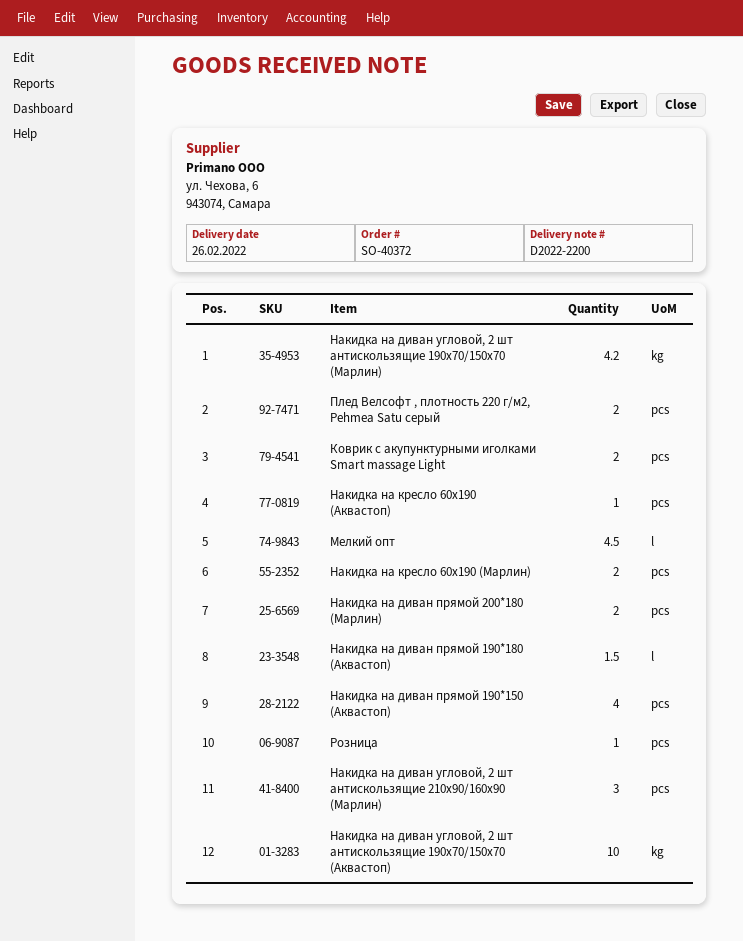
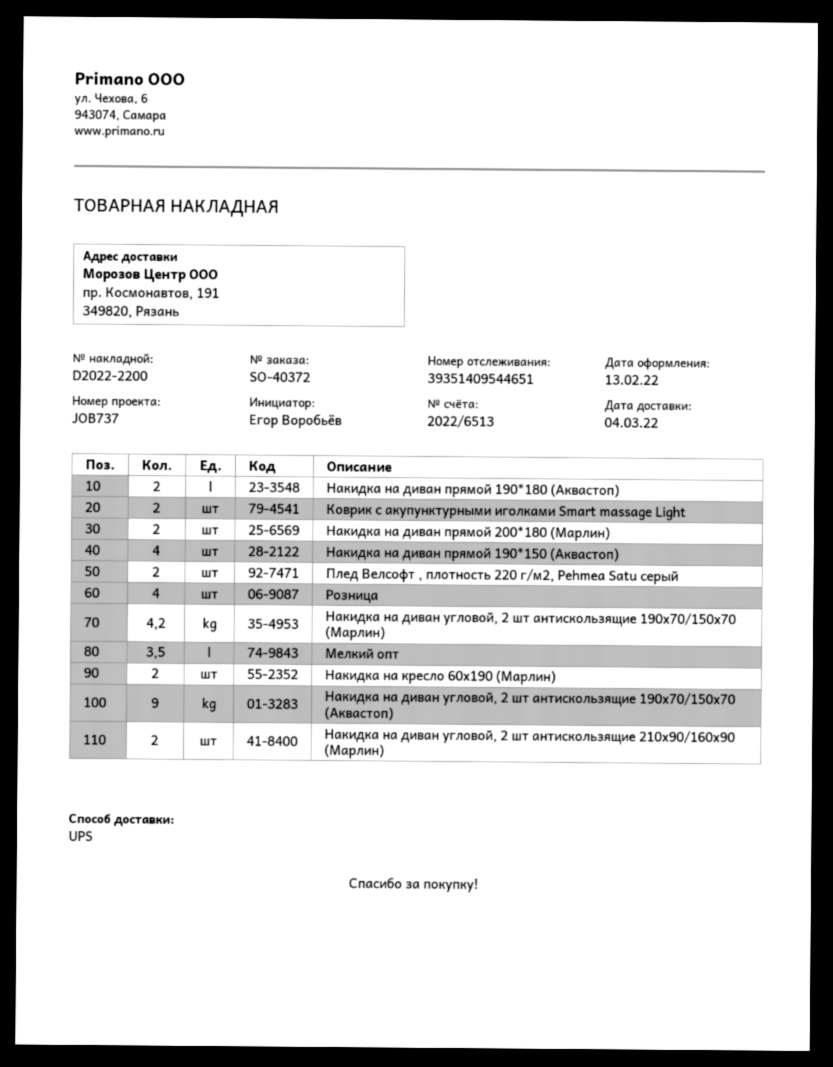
delivery date: 2022-02-26 -> 2022-03-04
Накидка на кресло 60х190 (Аквастоп): 1 -> none
Мелкий опт: 4.5 -> 3.5
Накидка на диван прямой 190*180 (Аквастоп): 1.5 -> 2
Розница: 1 -> 4
Накидка на диван угловой, 2 шт антискользящие 210х90/160х90 (Марлин): 3 -> 2
Накидка на диван угловой, 2 шт антискользящие 190х70/150х70 (Аквастоп): 10 -> 9

